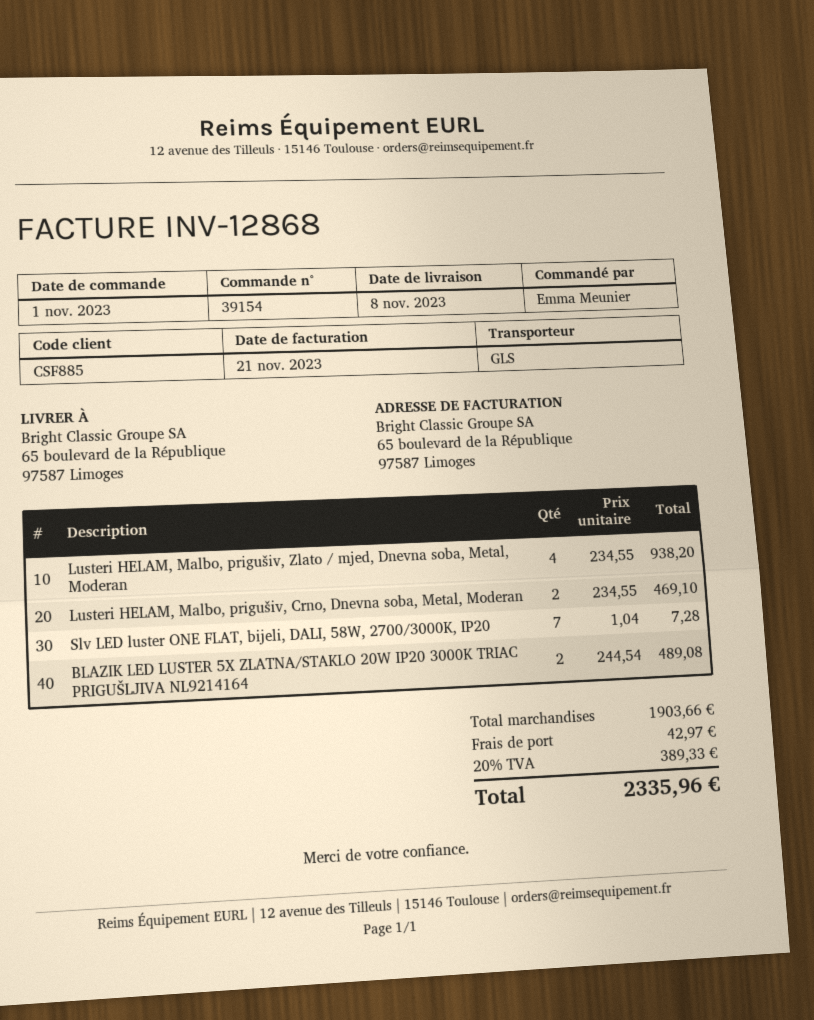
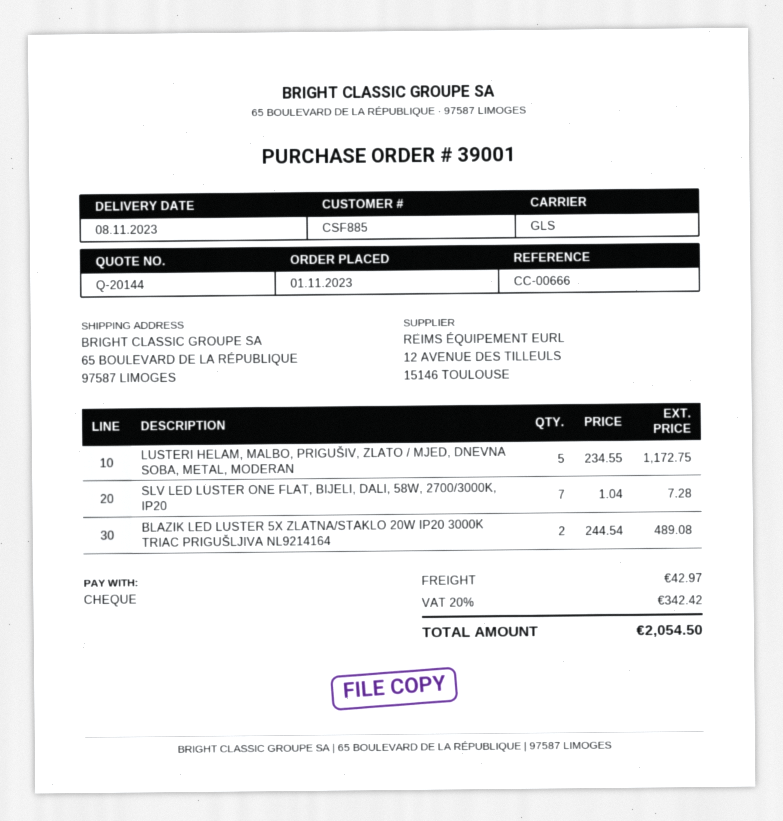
order number: 39154 -> 39001
Lusteri HELAM, Malbo, prigušiv, Zlato / mjed, Dnevna soba, Metal, Moderan: 4 x 234.55 = 938.20 -> 5 x 234.55 = 1172.75
Lusteri HELAM, Malbo, prigušiv, Crno, Dnevna soba, Metal, Moderan: 2 x 234.55 = 469.10 -> none
tax: 20% = 389.33 -> 20% = 342.42
total: 2335.96 -> 2054.50

